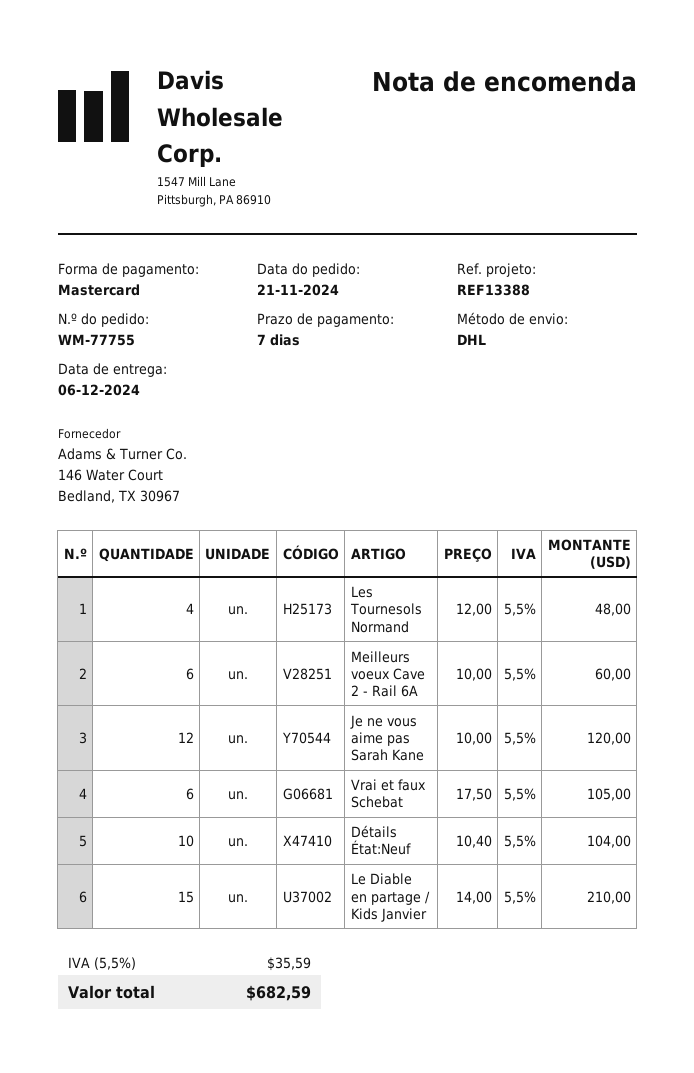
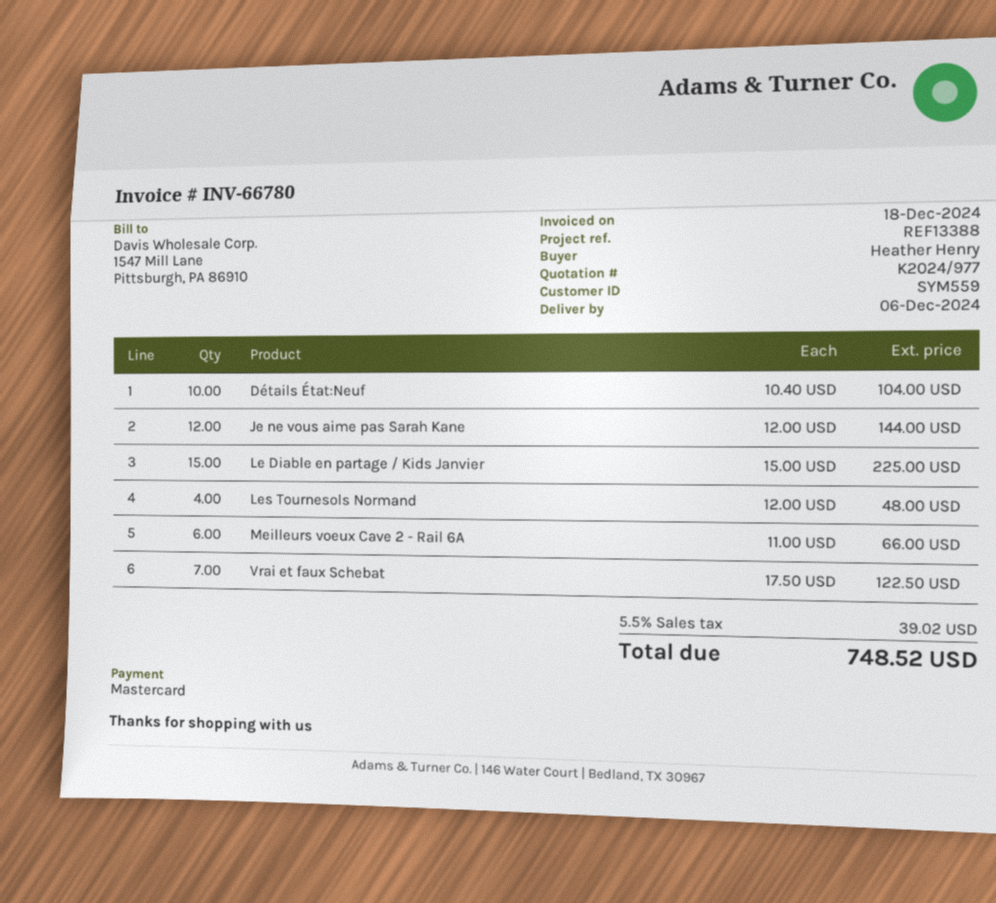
Meilleurs voeux Cave 2 - Rail 6A: 6 x 10.00 = 60.00 -> 6 x 11.00 = 66.00
Je ne vous aime pas Sarah Kane: 12 x 10.00 = 120.00 -> 12 x 12.00 = 144.00
Vrai et faux Schebat: 6 x 17.50 = 105.00 -> 7 x 17.50 = 122.50
Le Diable en partage / Kids Janvier: 15 x 14.00 = 210.00 -> 15 x 15.00 = 225.00
tax: 5.5% = 35.59 -> 5.5% = 39.02
total: 682.59 -> 748.52

